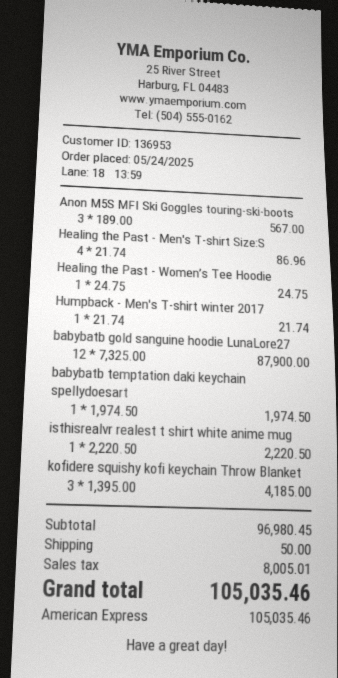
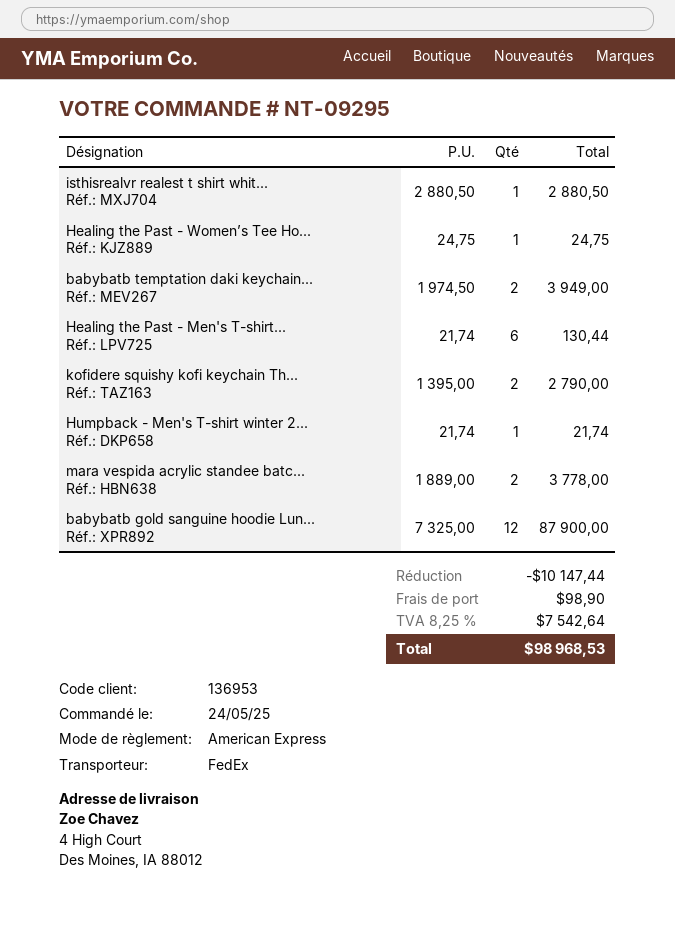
Anon M5S MFI Ski Goggles touring-ski-boots: 3 x 189.00 = 567.00 -> none
Healing the Past - Men's T-shirt Size:S: 4 x 21.74 = 86.96 -> 6 x 21.74 = 130.44
babybatb temptation daki keychain spellydoesart: 1 x 1974.50 = 1974.50 -> 2 x 1974.50 = 3949.00
isthisrealvr realest t shirt white anime mug: 1 x 2220.50 = 2220.50 -> 1 x 2880.50 = 2880.50
kofidere squishy kofi keychain Throw Blanket: 3 x 1395.00 = 4185.00 -> 2 x 1395.00 = 2790.00
mara vespida acrylic standee batc...: none -> 2 x 1889.00 = 3778.00
discount: none -> 10147.44
shipping: 50.00 -> 98.90
tax: 8005.01 -> 7542.64
total: 105035.46 -> 98968.53

